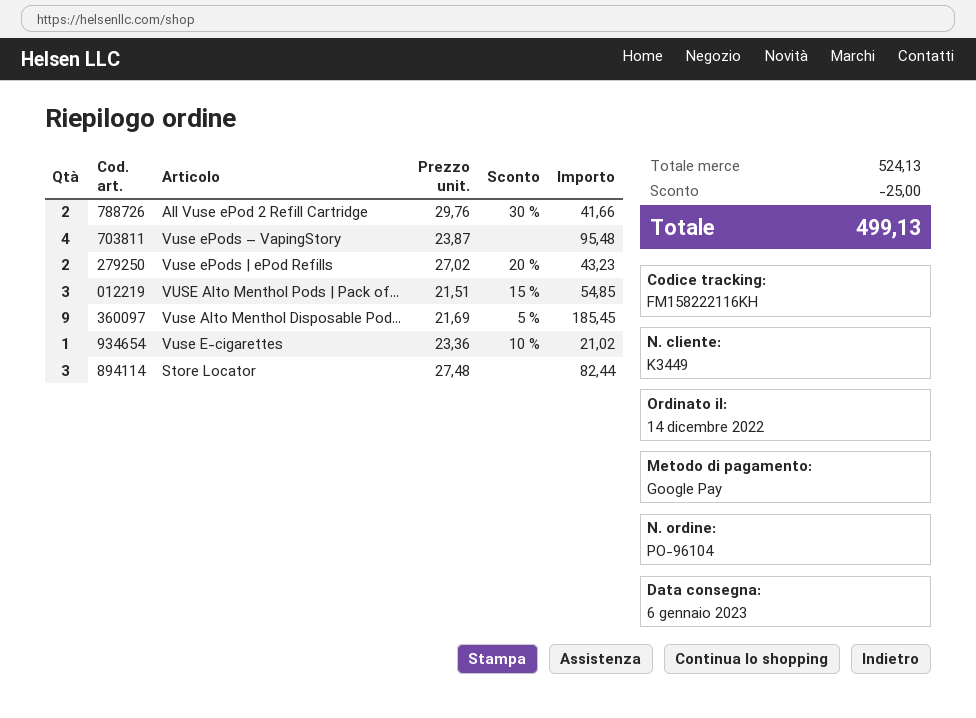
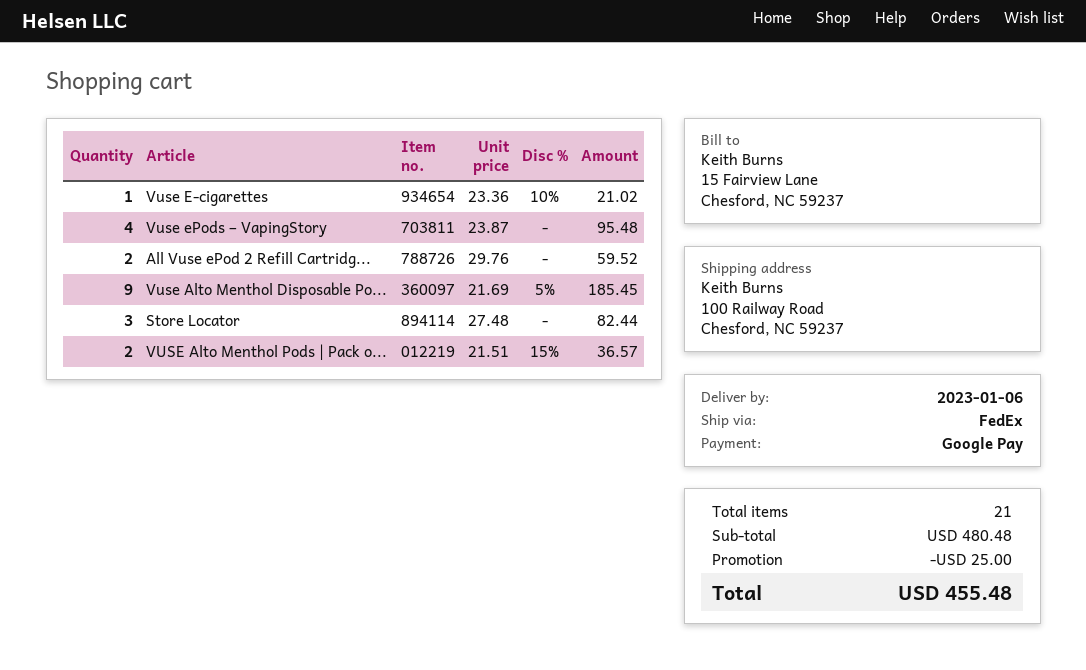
All Vuse ePod 2 Refill Cartridge: 2 x 29.76 - 30% = 41.66 -> 2 x 29.76 = 59.52
Vuse ePods | ePod Refills: 2 x 27.02 - 20% = 43.23 -> none
VUSE Alto Menthol Pods | Pack of...: 3 x 21.51 - 15% = 54.85 -> 2 x 21.51 - 15% = 36.57
subtotal: 524.13 -> 480.48
total: 499.13 -> 455.48

